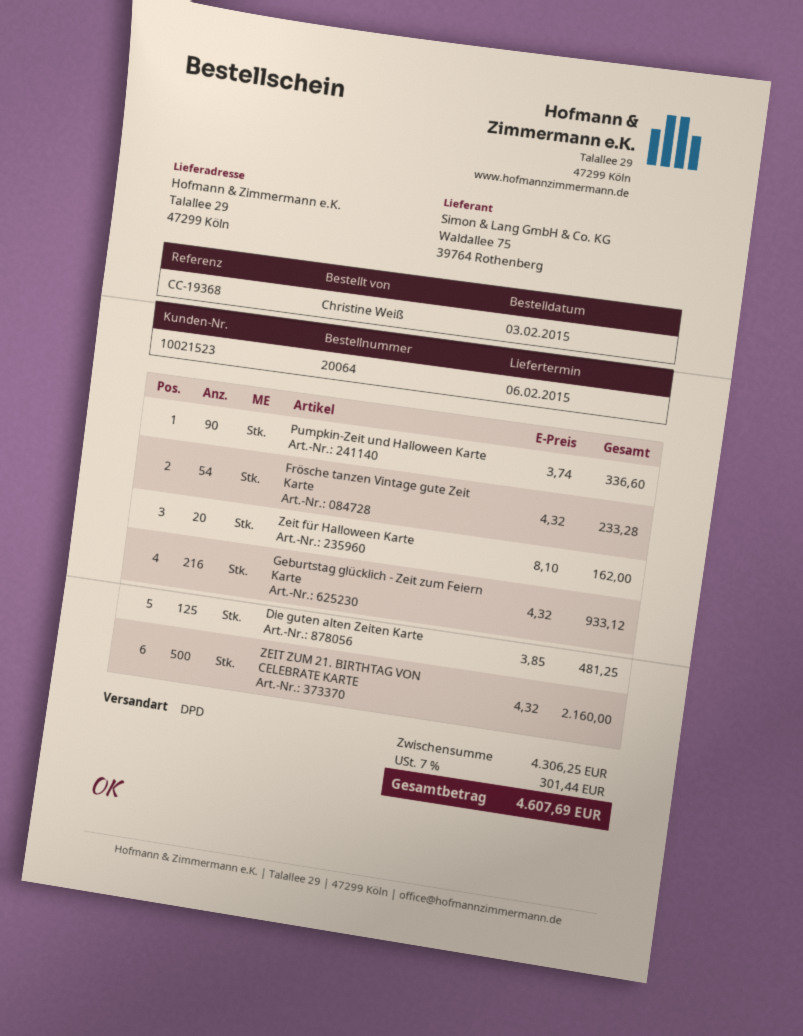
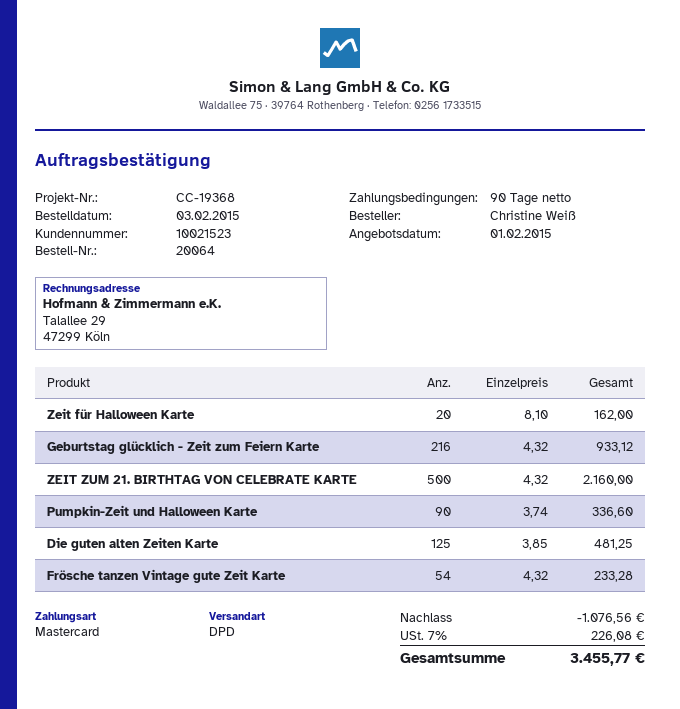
discount: none -> 1076.56
tax: 7% = 301.44 -> 7% = 226.08
total: 4607.69 -> 3455.77

